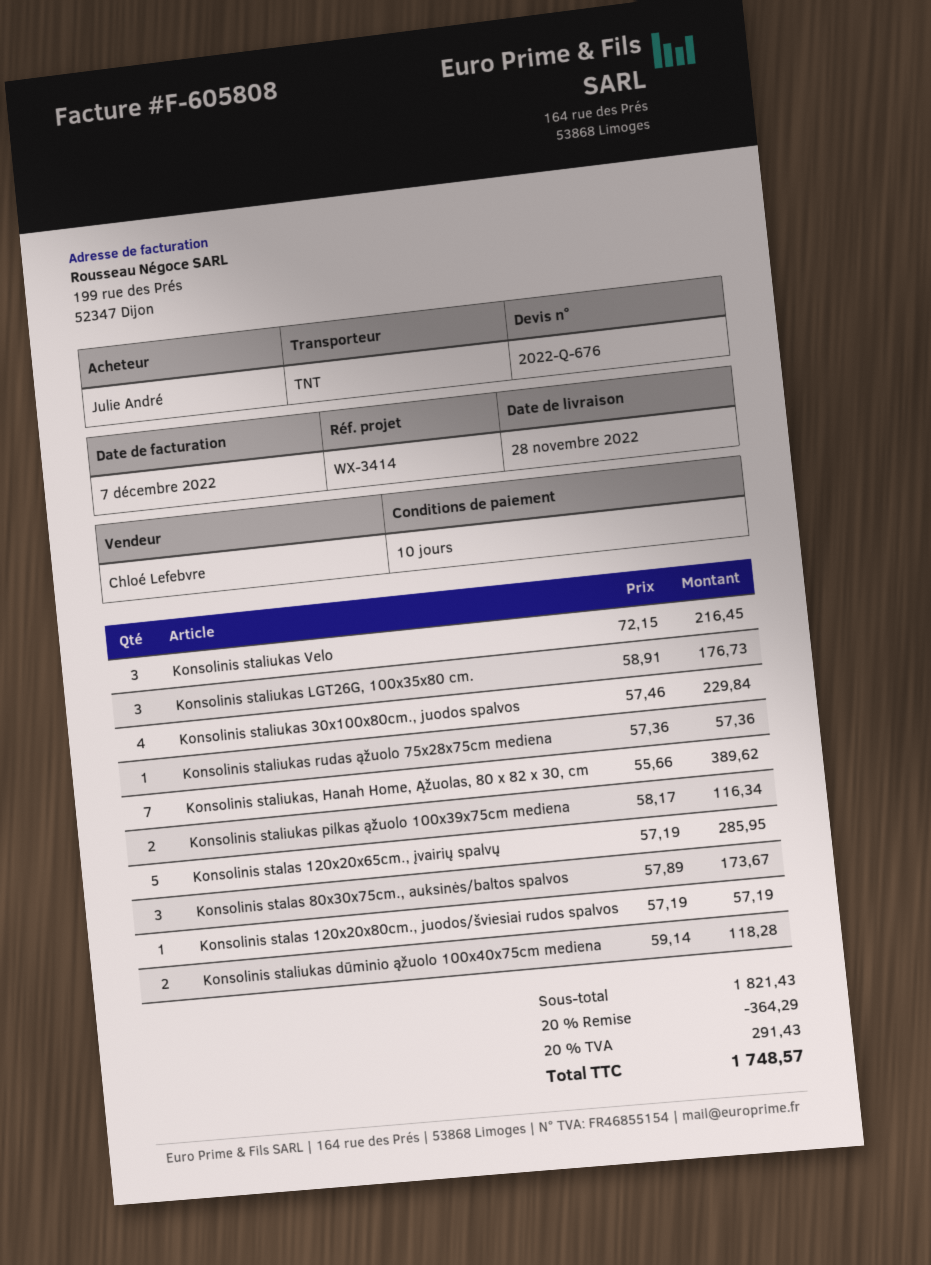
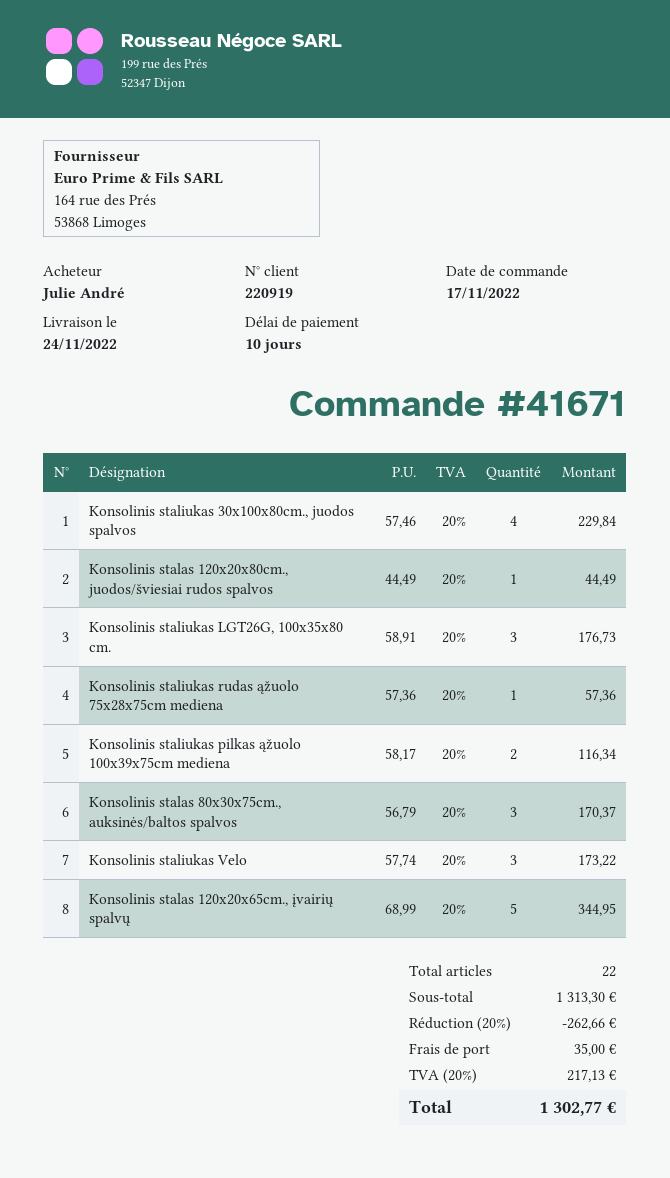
delivery date: 2022-11-28 -> 2022-11-24
Konsolinis staliukas Velo: 3 x 72.15 = 216.45 -> 3 x 57.74 = 173.22
Konsolinis staliukas, Hanah Home, Ąžuolas, 80 x 82 x 30, cm: 7 x 55.66 = 389.62 -> none
Konsolinis stalas 120x20x65cm., įvairių spalvų: 5 x 57.19 = 285.95 -> 5 x 68.99 = 344.95
Konsolinis stalas 80x30x75cm., auksinės/baltos spalvos: 3 x 57.89 = 173.67 -> 3 x 56.79 = 170.37
Konsolinis stalas 120x20x80cm., juodos/šviesiai rudos spalvos: 1 x 57.19 = 57.19 -> 1 x 44.49 = 44.49
Konsolinis staliukas dūminio ąžuolo 100x40x75cm mediena: 2 x 59.14 = 118.28 -> none
subtotal: 1821.43 -> 1313.30
discount: 20% = 364.29 -> 20% = 262.66
shipping: none -> 35.00
tax: 20% = 291.43 -> 20% = 217.13
total: 1748.57 -> 1302.77

